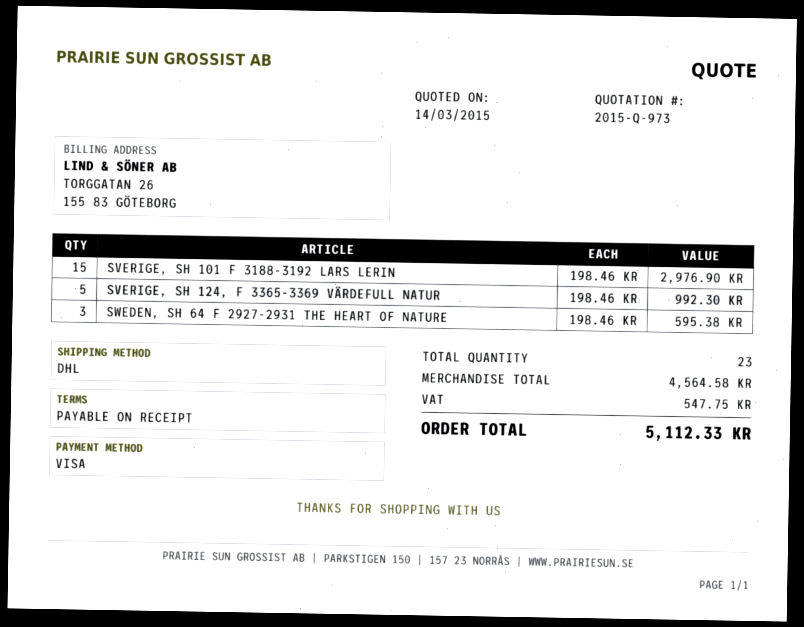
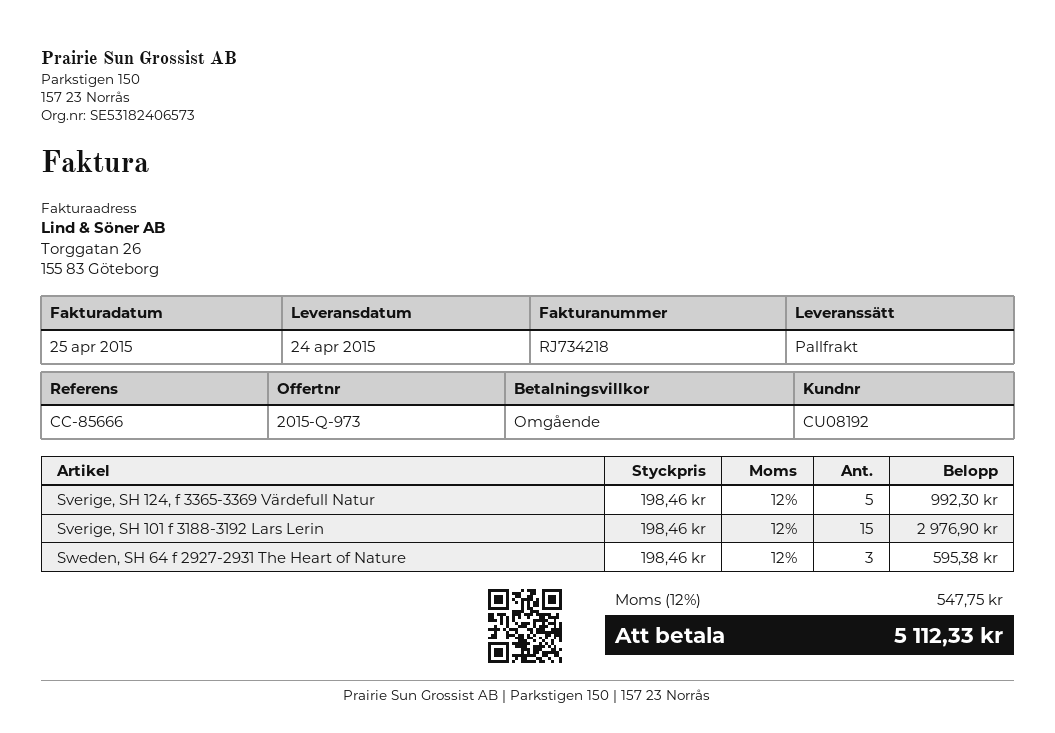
shipping method: DHL -> pallet freight

